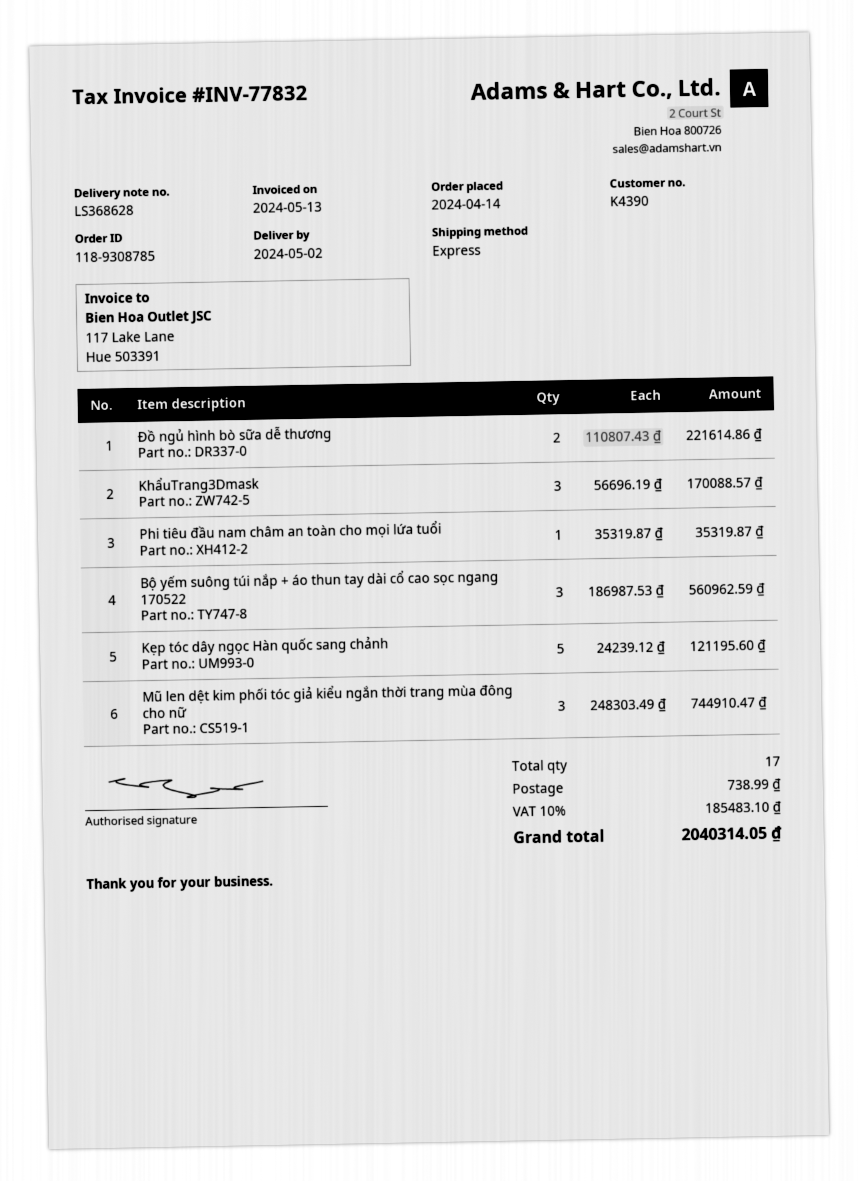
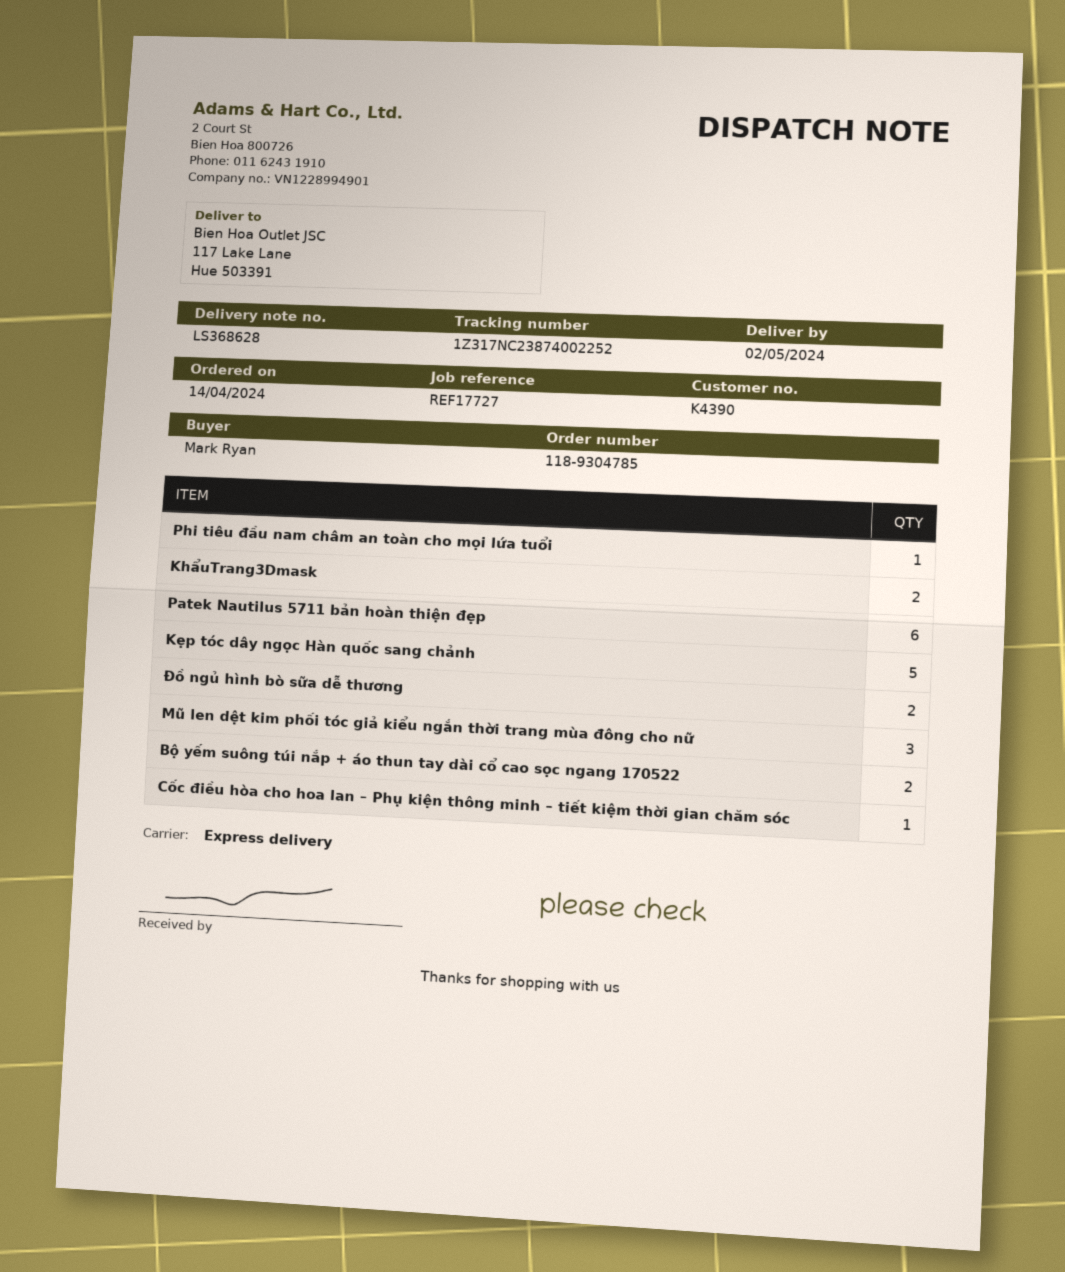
order number: 118-9308785 -> 118-9304785
KhẩuTrang3Dmask: 3 -> 2
Bộ yếm suông túi nắp + áo thun tay dài cổ cao sọc ngang 170522: 3 -> 2
Patek Nautilus 5711 bản hoàn thiện đẹp: none -> 6
Cốc điều hòa cho hoa lan – Phụ kiện thông minh – tiết kiệm thời gian chăm sóc: none -> 1

